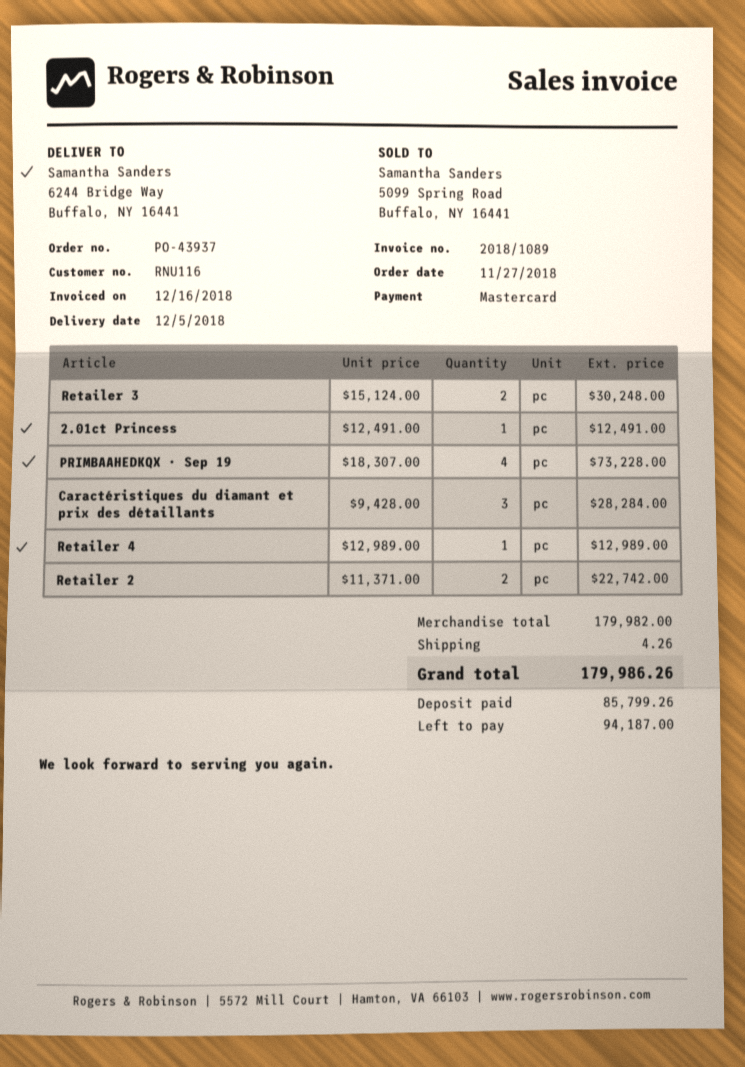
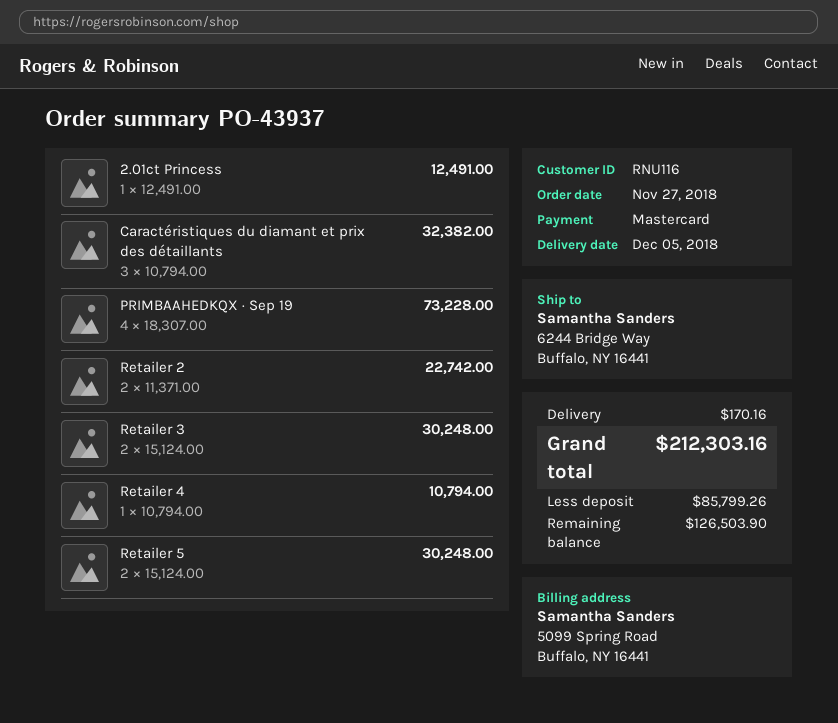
Caractéristiques du diamant et prix des détaillants: 3 x 9428.00 = 28284.00 -> 3 x 10794.00 = 32382.00
Retailer 4: 1 x 12989.00 = 12989.00 -> 1 x 10794.00 = 10794.00
Retailer 5: none -> 2 x 15124.00 = 30248.00
shipping: 4.26 -> 170.16
total: 179986.26 -> 212303.16
balance: 94187.00 -> 126503.90

